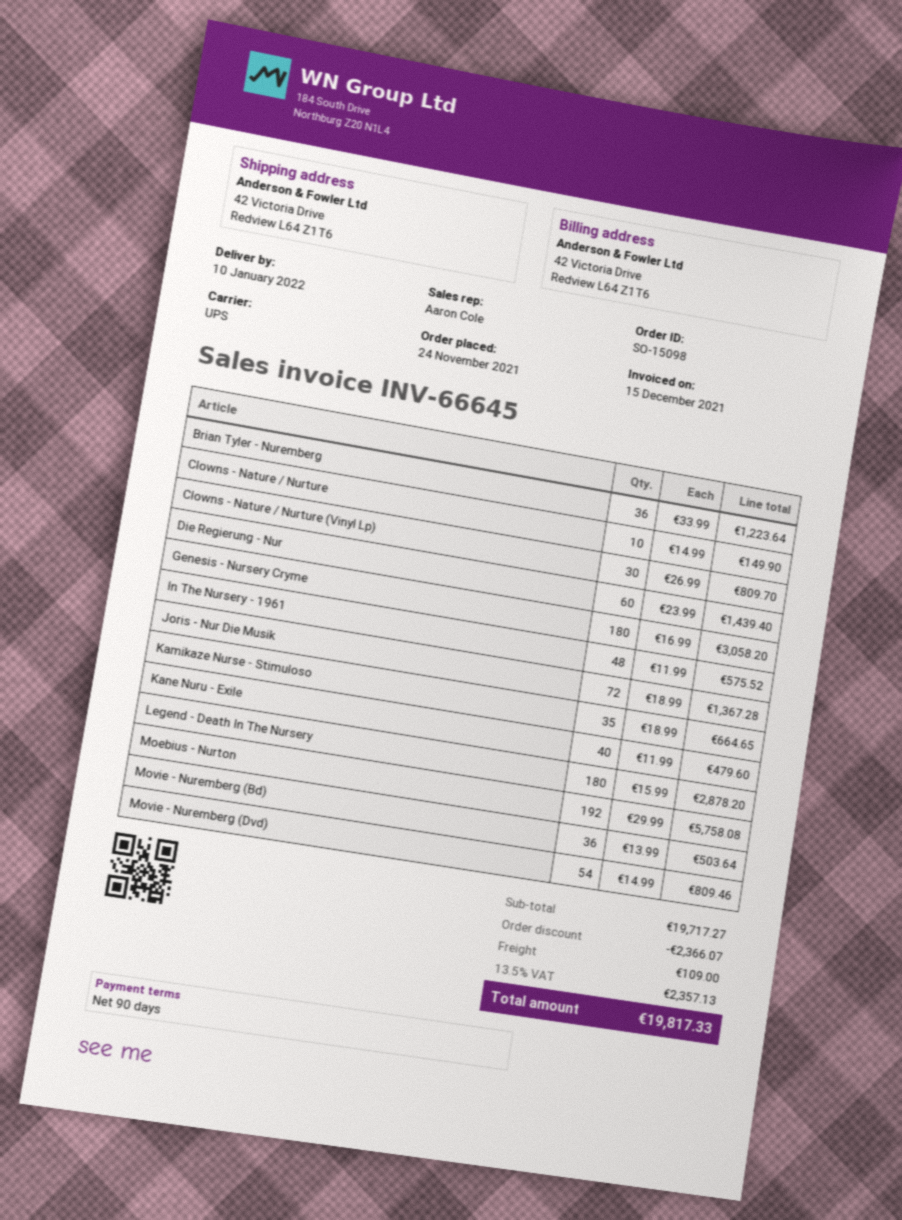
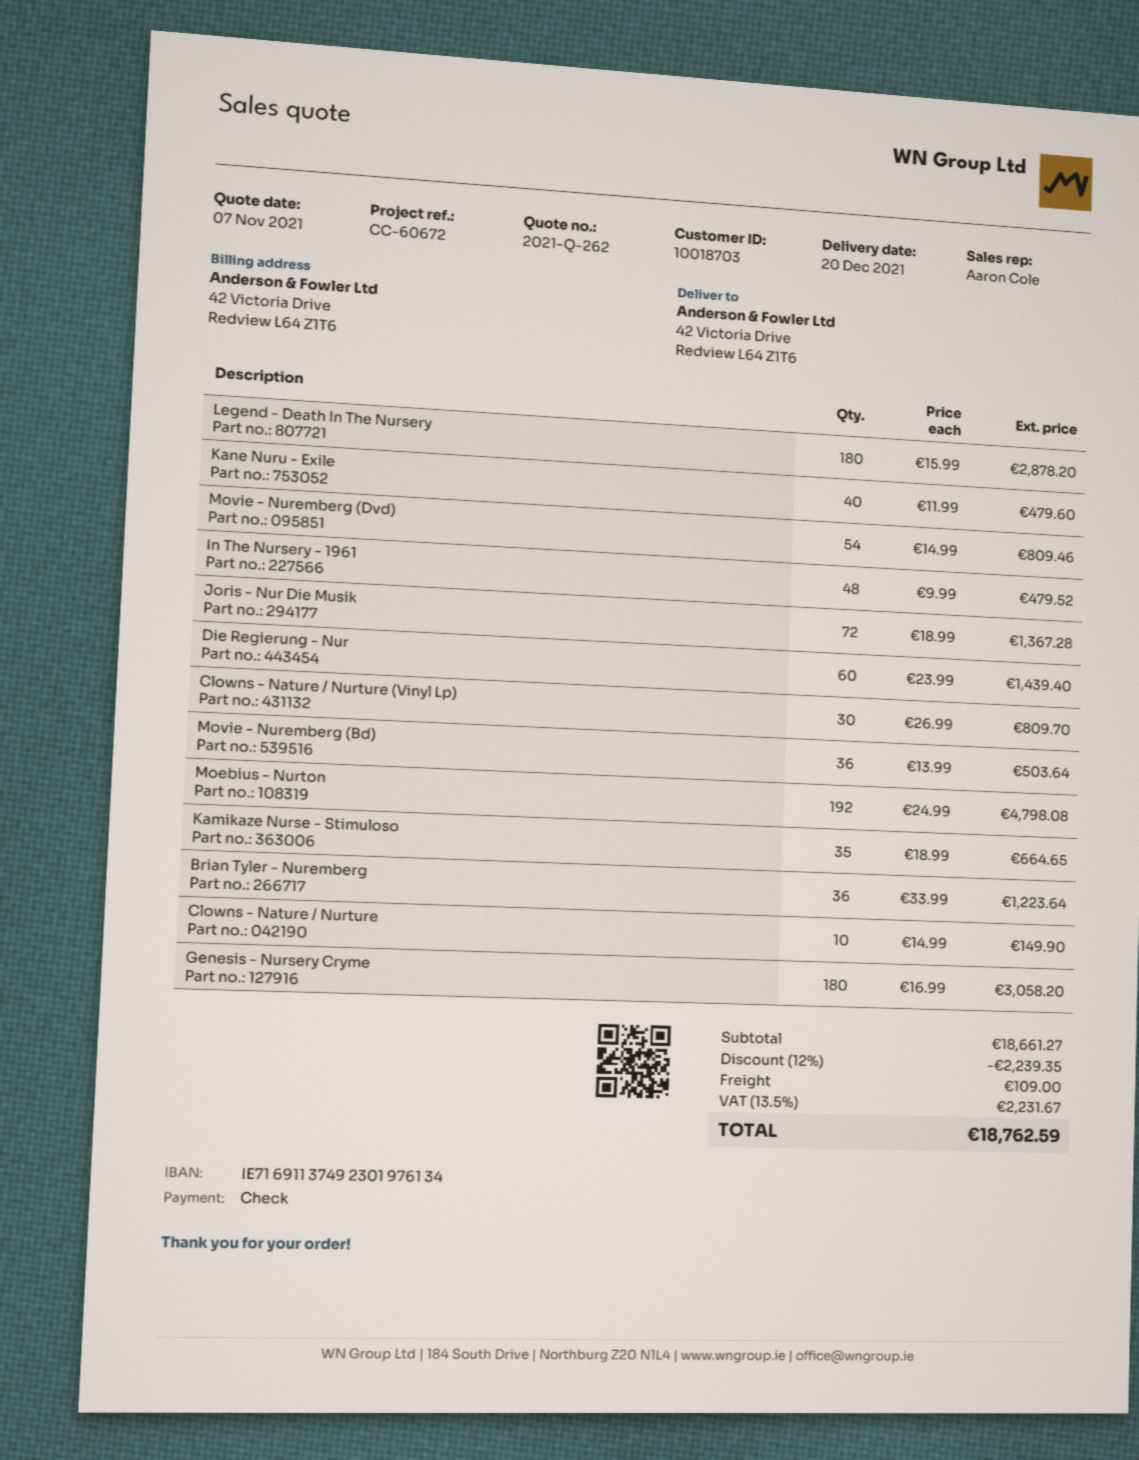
delivery date: 2022-01-10 -> 2021-12-20
In The Nursery - 1961: 48 x 11.99 = 575.52 -> 48 x 9.99 = 479.52
Moebius - Nurton: 192 x 29.99 = 5758.08 -> 192 x 24.99 = 4798.08
subtotal: 19717.27 -> 18661.27
discount: 2366.07 -> 2239.35
tax: 13.5% = 2357.13 -> 13.5% = 2231.67
total: 19817.33 -> 18762.59

